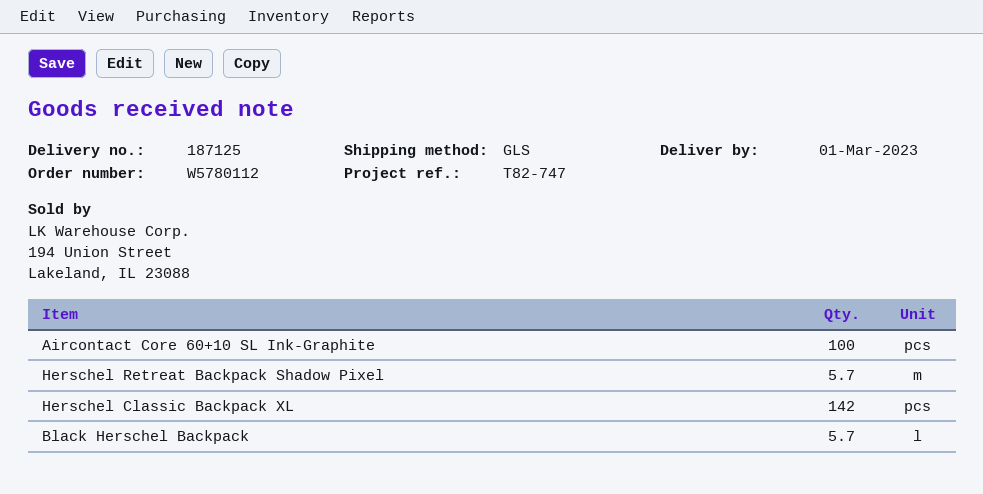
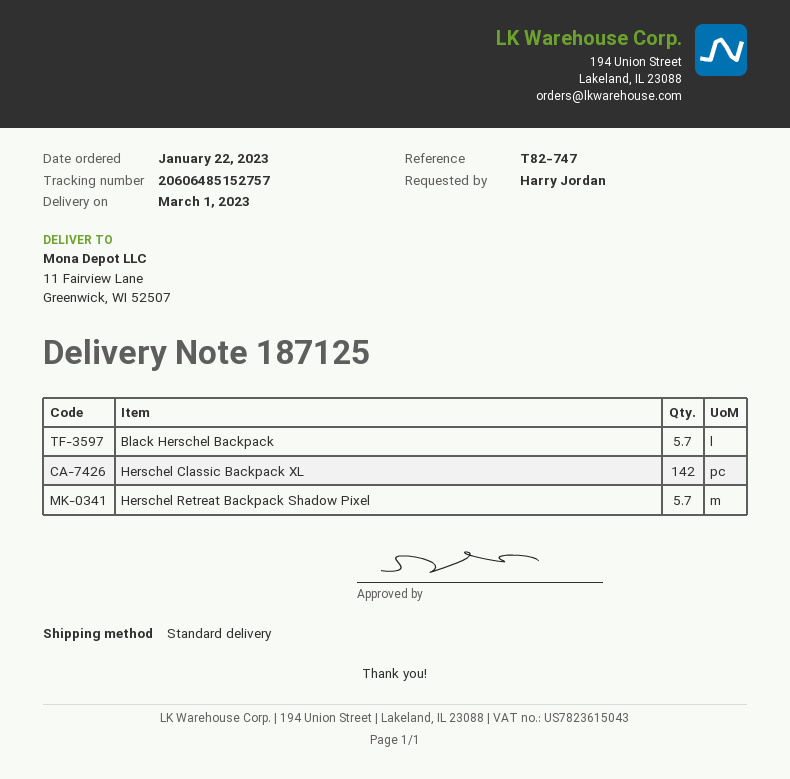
shipping method: GLS -> standard
Aircontact Core 60+10 SL Ink-Graphite: 100 -> none

